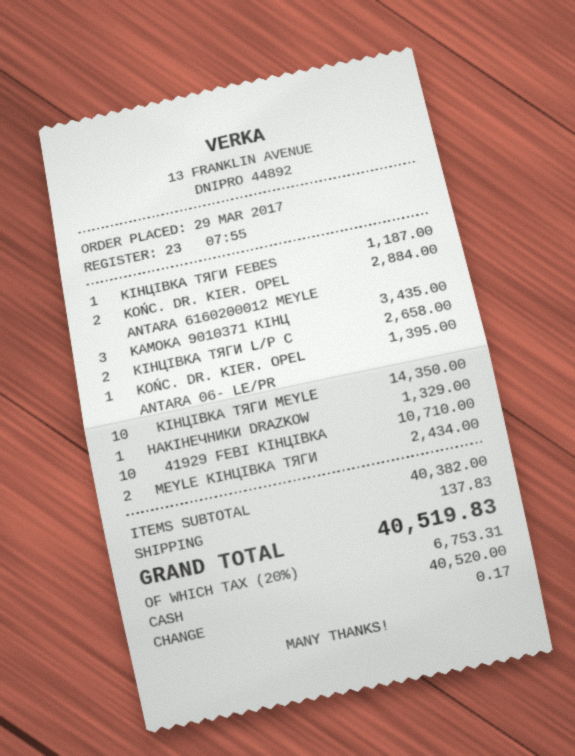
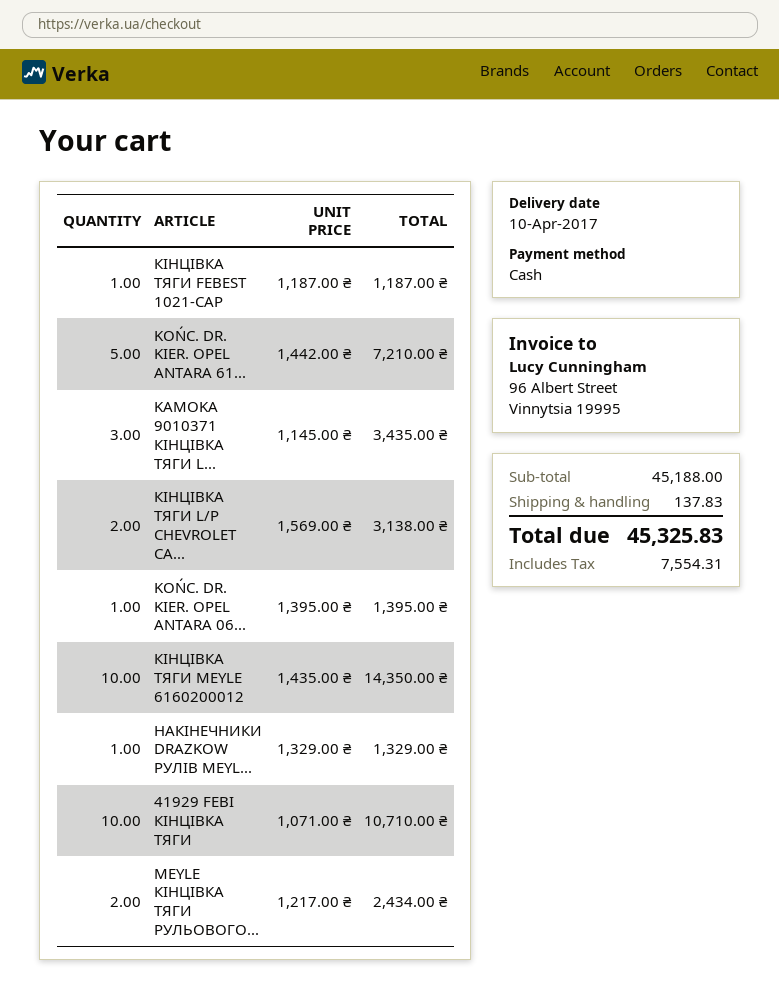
KOŃC. DR. KIER. OPEL ANTARA 6160200012 MEYLE: 2 for 2884.00 -> 5 for 7210.00
КІНЦІВКА ТЯГИ L/P C: 2 for 2658.00 -> 2 for 3138.00
subtotal: 40382.00 -> 45188.00
tax: 6753.31 -> 7554.31
total: 40519.83 -> 45325.83

